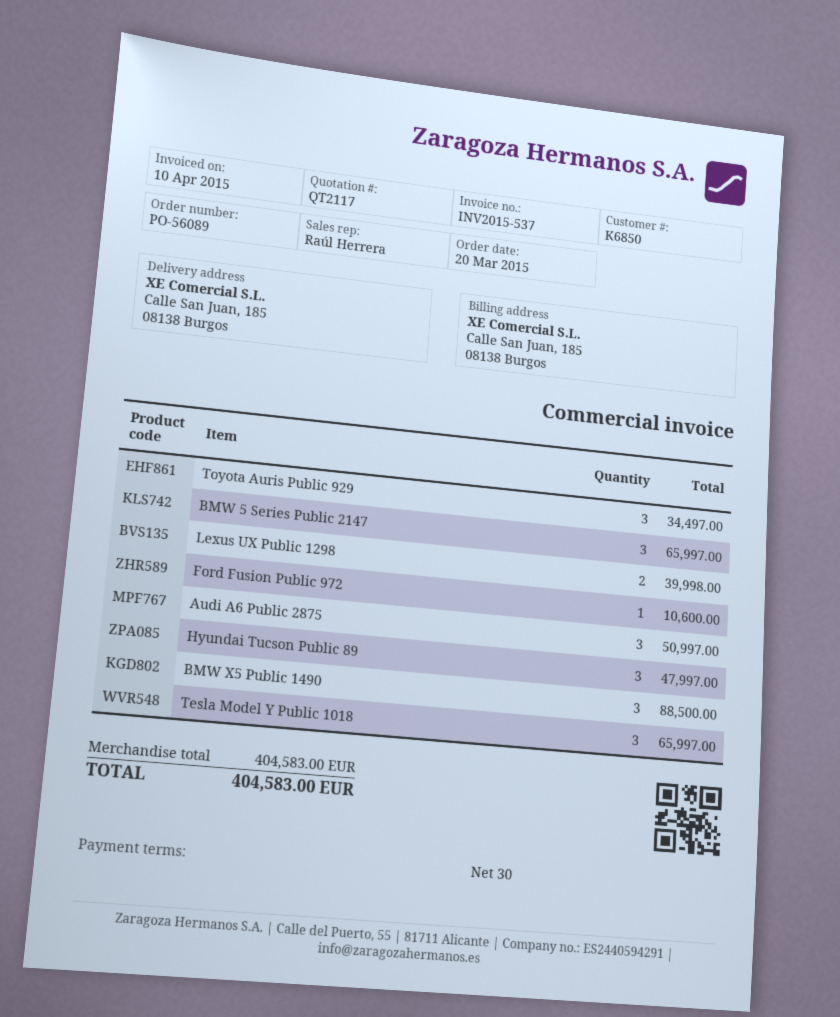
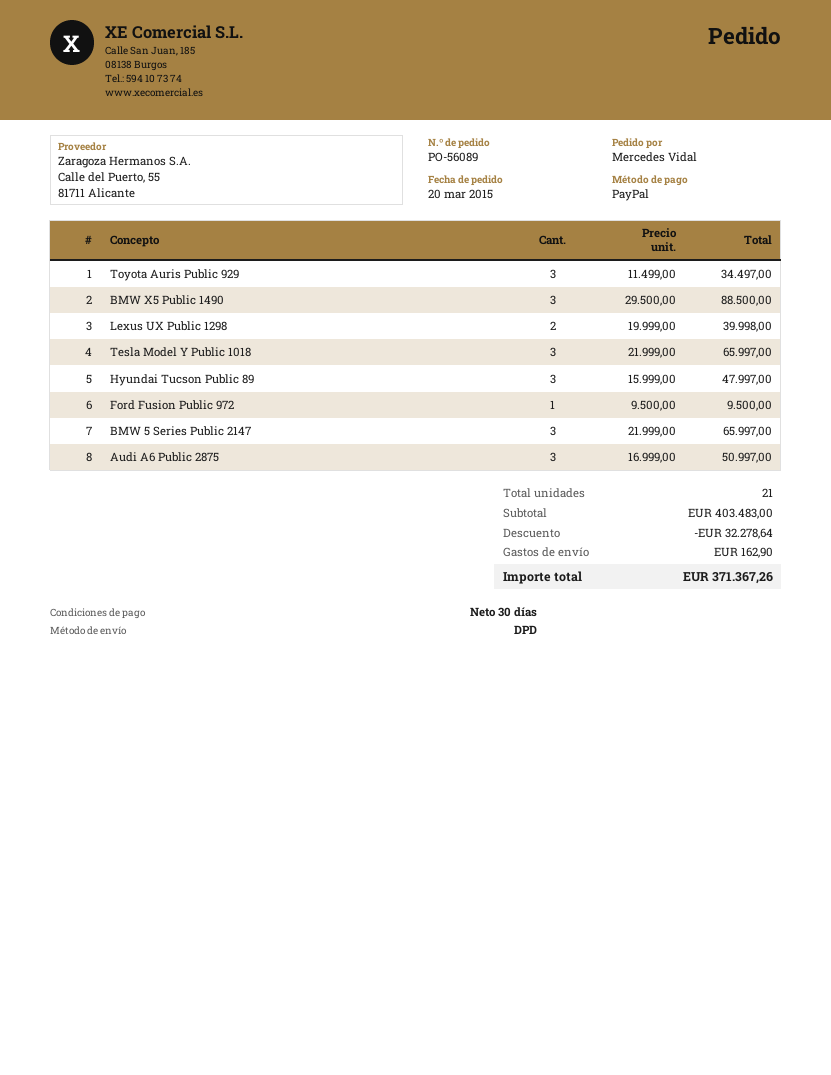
Ford Fusion Public 972: 1 for 10600.00 -> 1 for 9500.00
subtotal: 404583.00 -> 403483.00
discount: none -> 32278.64
shipping: none -> 162.90
total: 404583.00 -> 371367.26

